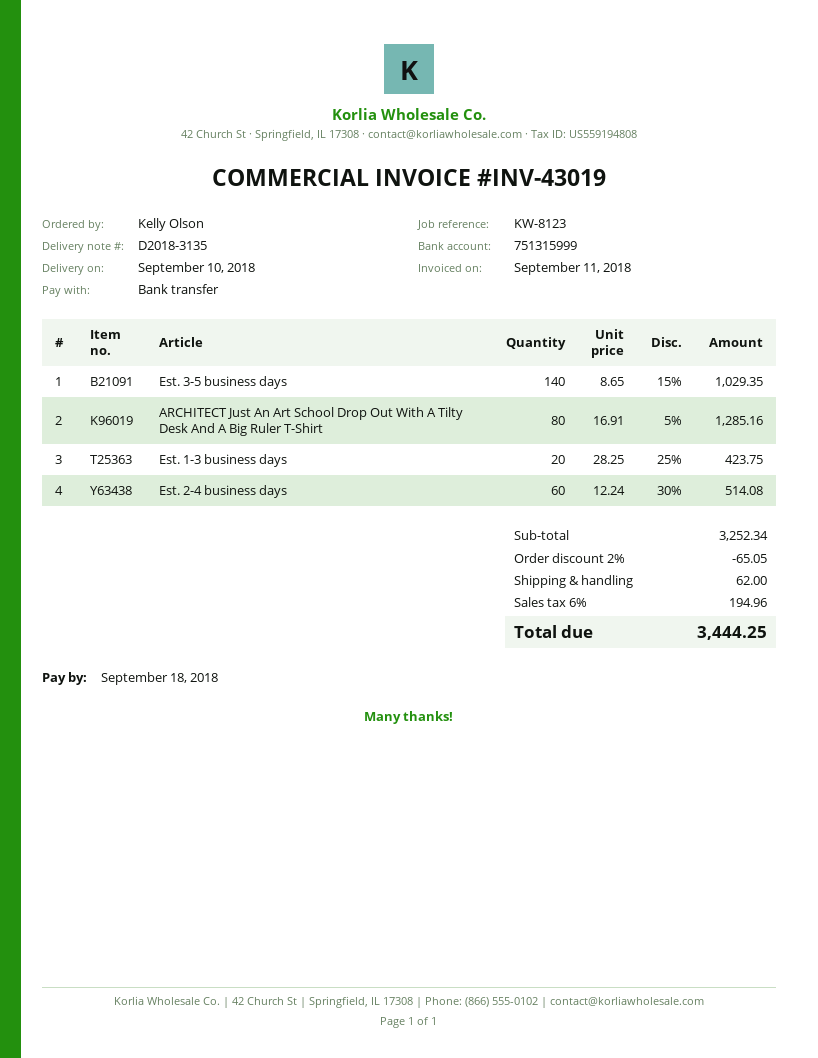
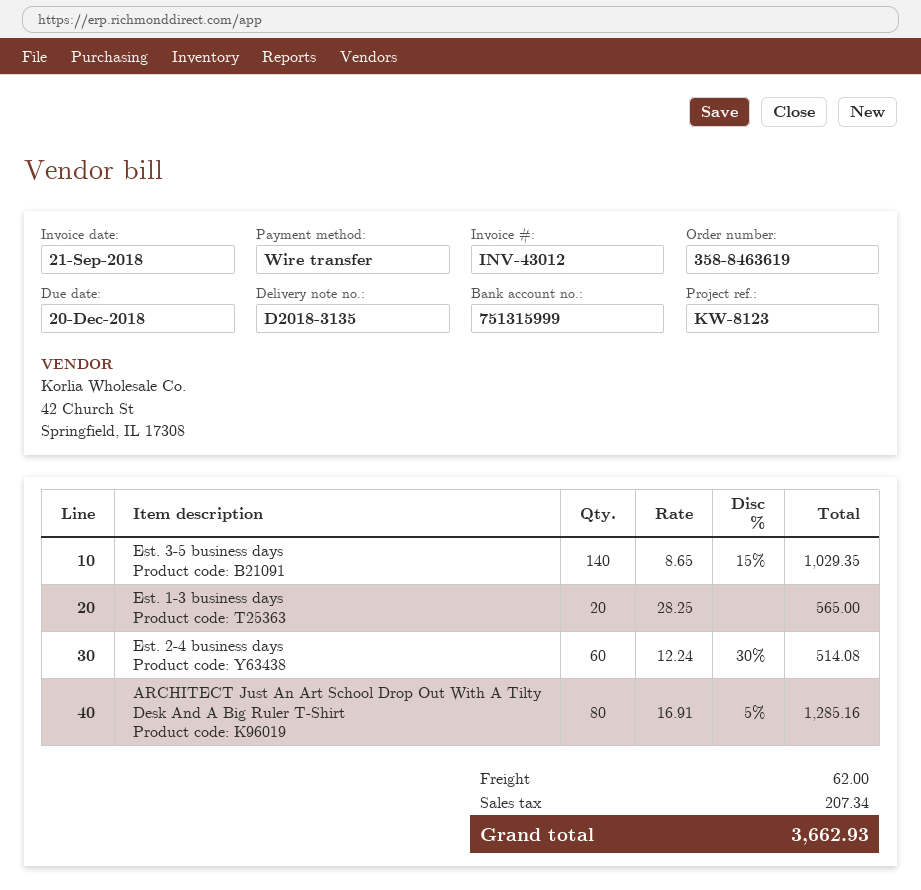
invoice number: INV-43019 -> INV-43012
invoice date: 2018-09-11 -> 2018-09-21
due date: 2018-09-18 -> 2018-12-20
Est. 1-3 business days: 20 x 28.25 - 25% = 423.75 -> 20 x 28.25 = 565.00
discount: 2% = 65.05 -> none
tax: 194.96 -> 207.34
total: 3444.25 -> 3662.93

